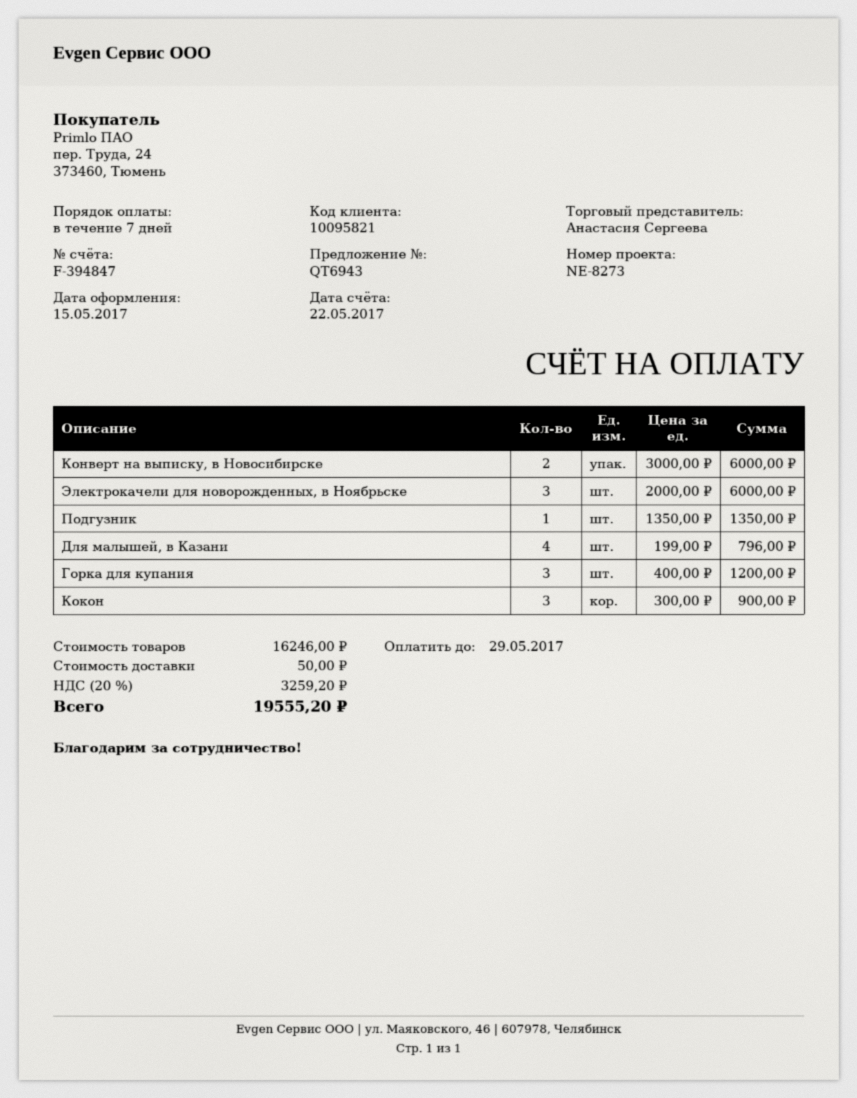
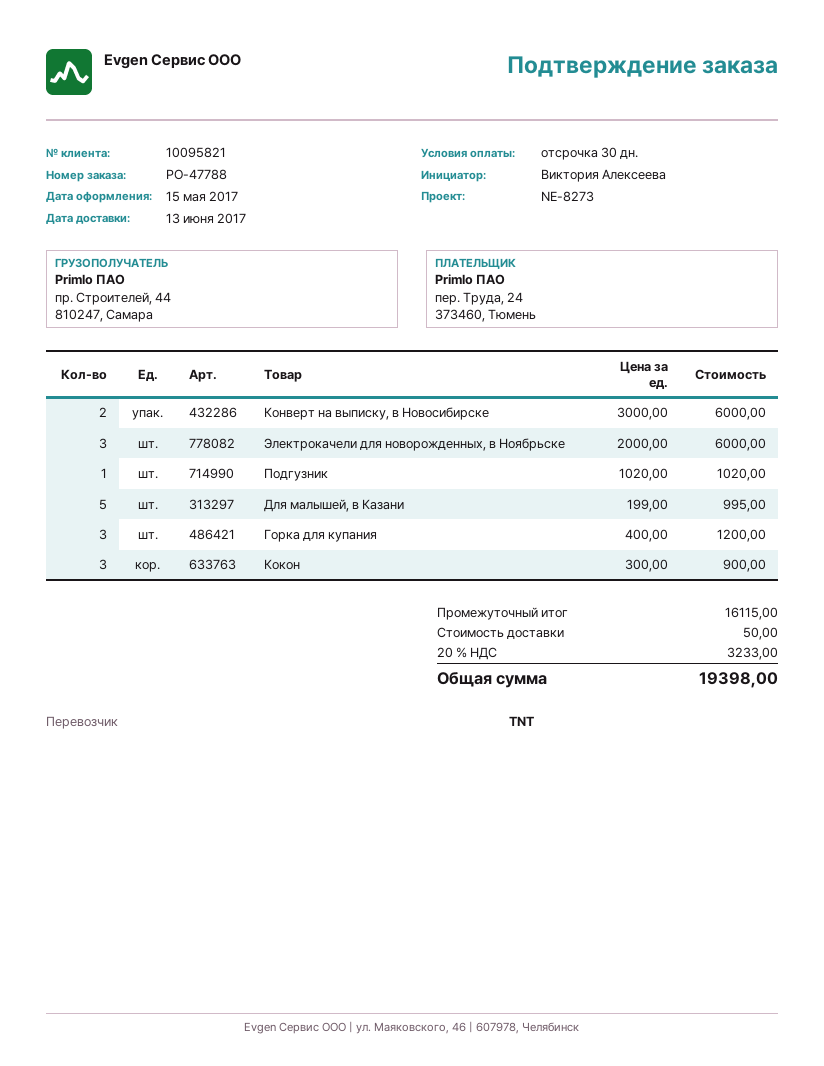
payment terms: 7 days -> 30 days
Подгузник: 1 x 1350.00 = 1350.00 -> 1 x 1020.00 = 1020.00
Для малышей, в Казани: 4 x 199.00 = 796.00 -> 5 x 199.00 = 995.00
subtotal: 16246.00 -> 16115.00
tax: 20% = 3259.20 -> 20% = 3233.00
total: 19555.20 -> 19398.00

